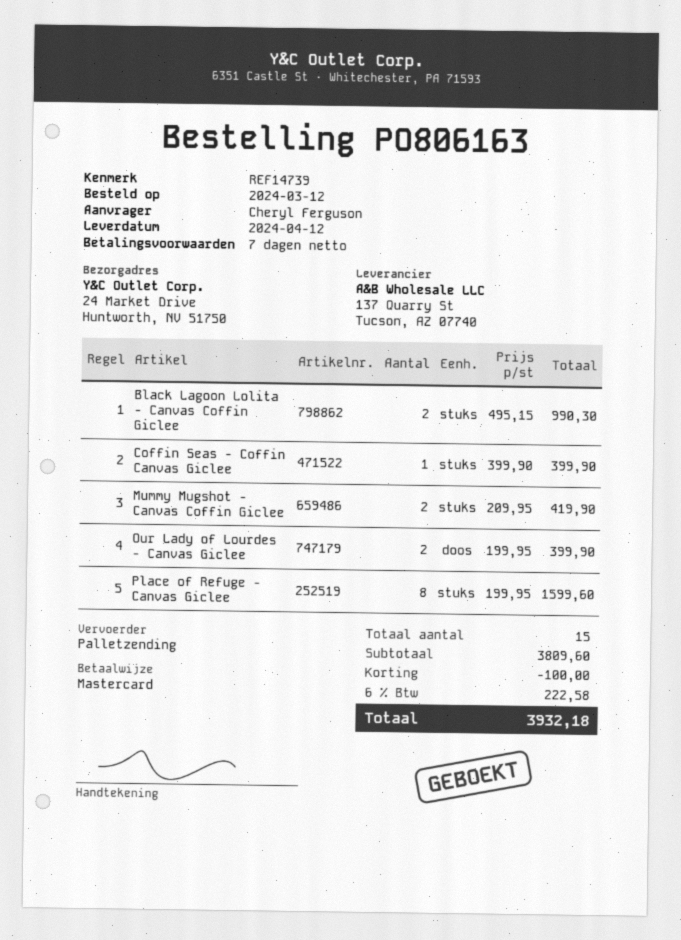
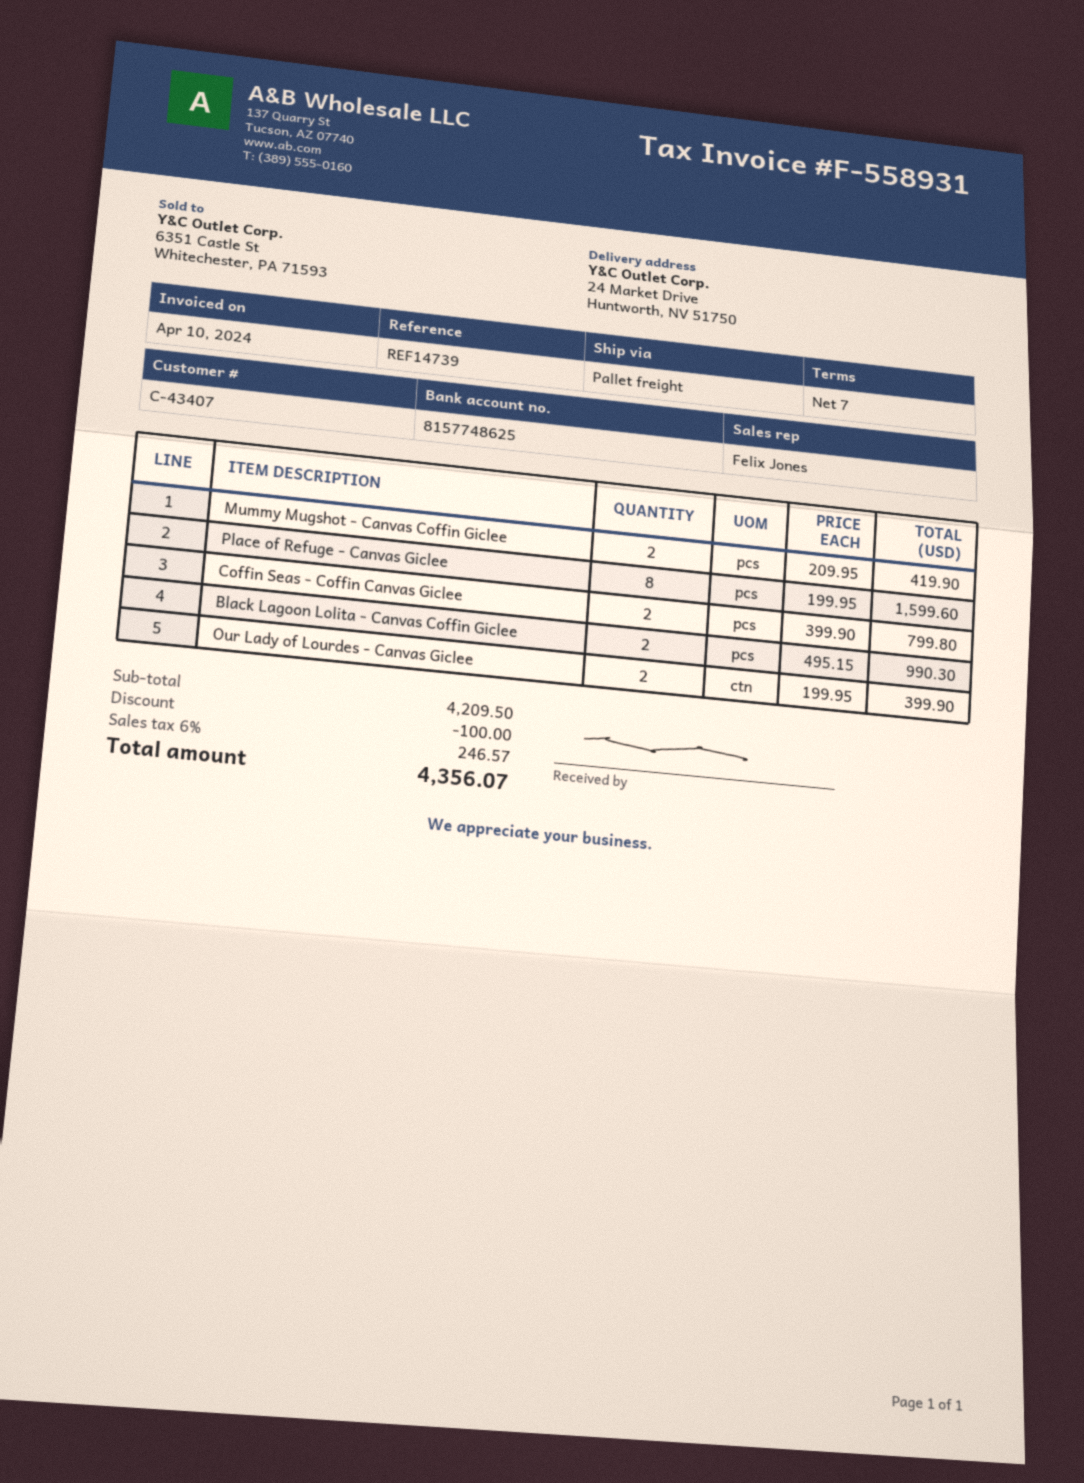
Coffin Seas - Coffin Canvas Giclee: 1 x 399.90 = 399.90 -> 2 x 399.90 = 799.80
subtotal: 3809.60 -> 4209.50
tax: 6% = 222.58 -> 6% = 246.57
total: 3932.18 -> 4356.07

